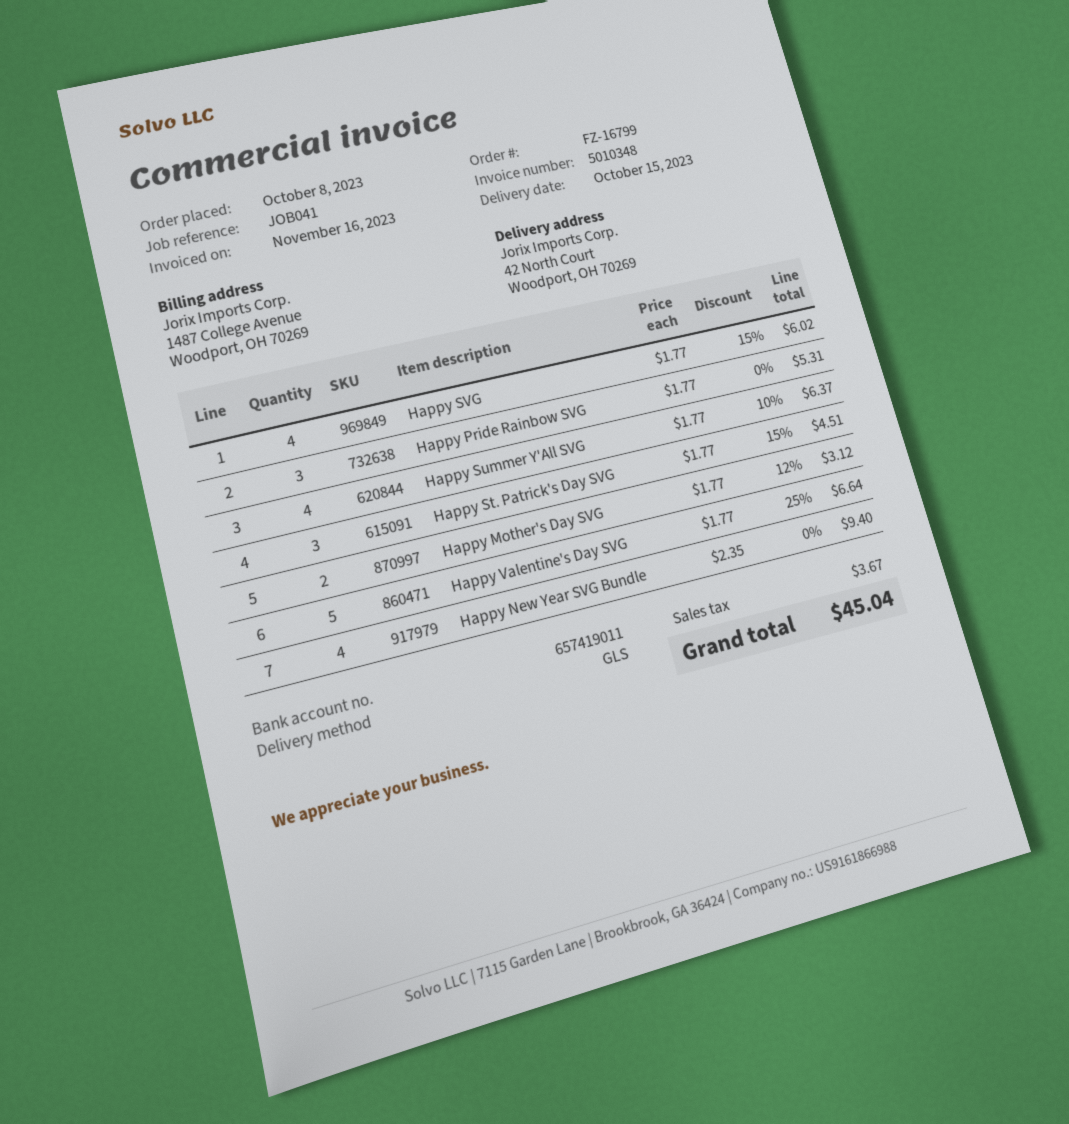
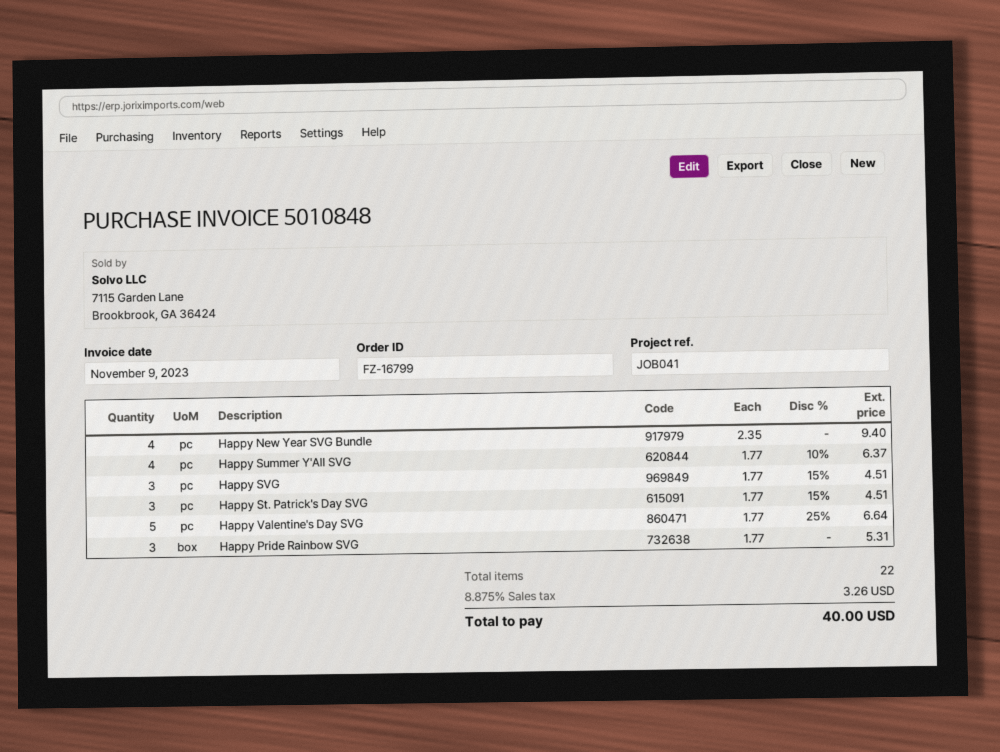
invoice number: 5010348 -> 5010848
invoice date: 2023-11-16 -> 2023-11-09
Happy SVG: 4 x 1.77 - 15% = 6.02 -> 3 x 1.77 - 15% = 4.51
Happy Mother's Day SVG: 2 x 1.77 - 12% = 3.12 -> none
tax: 3.67 -> 3.26
total: 45.04 -> 40.00

